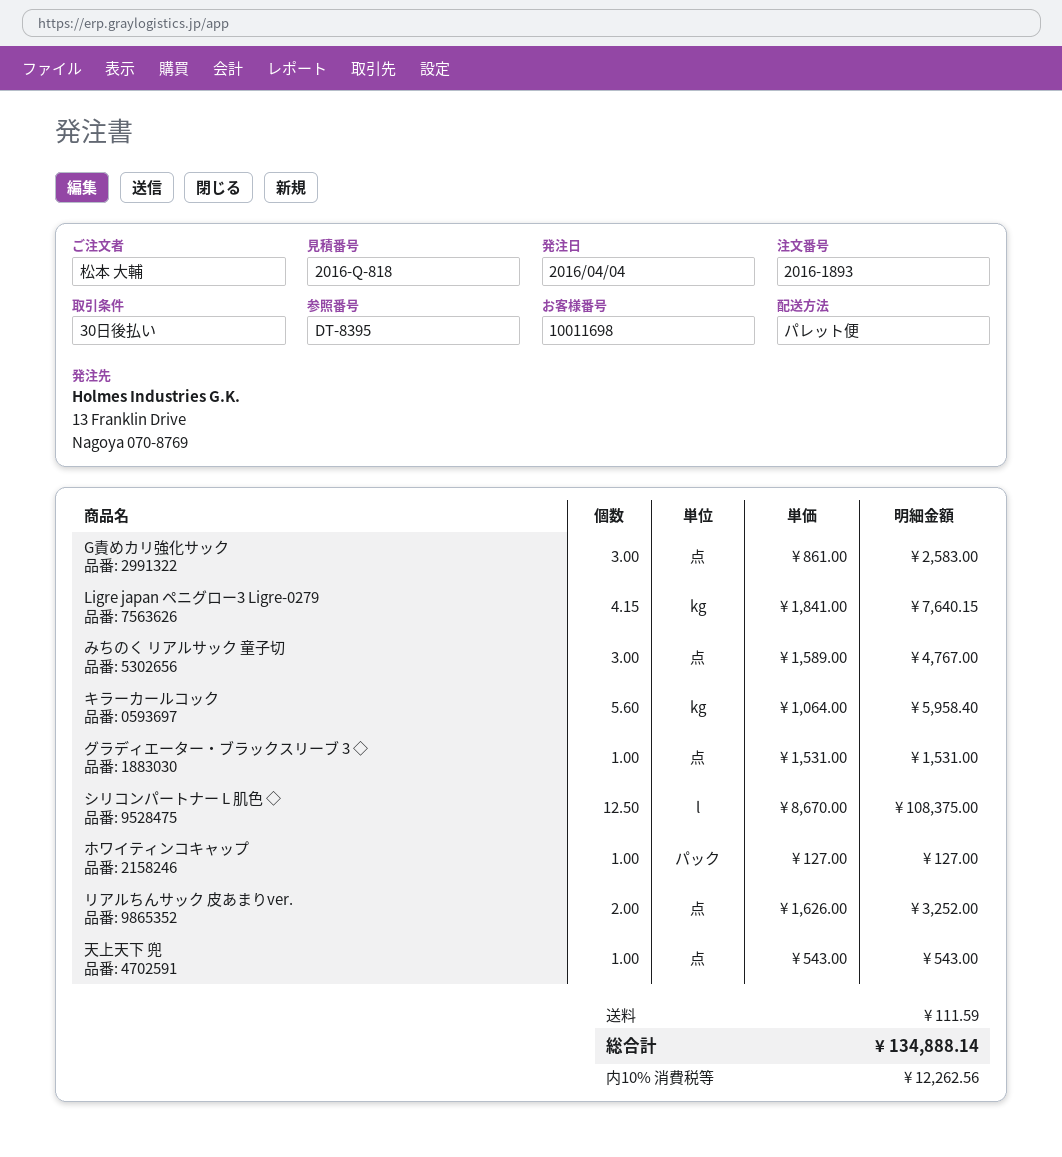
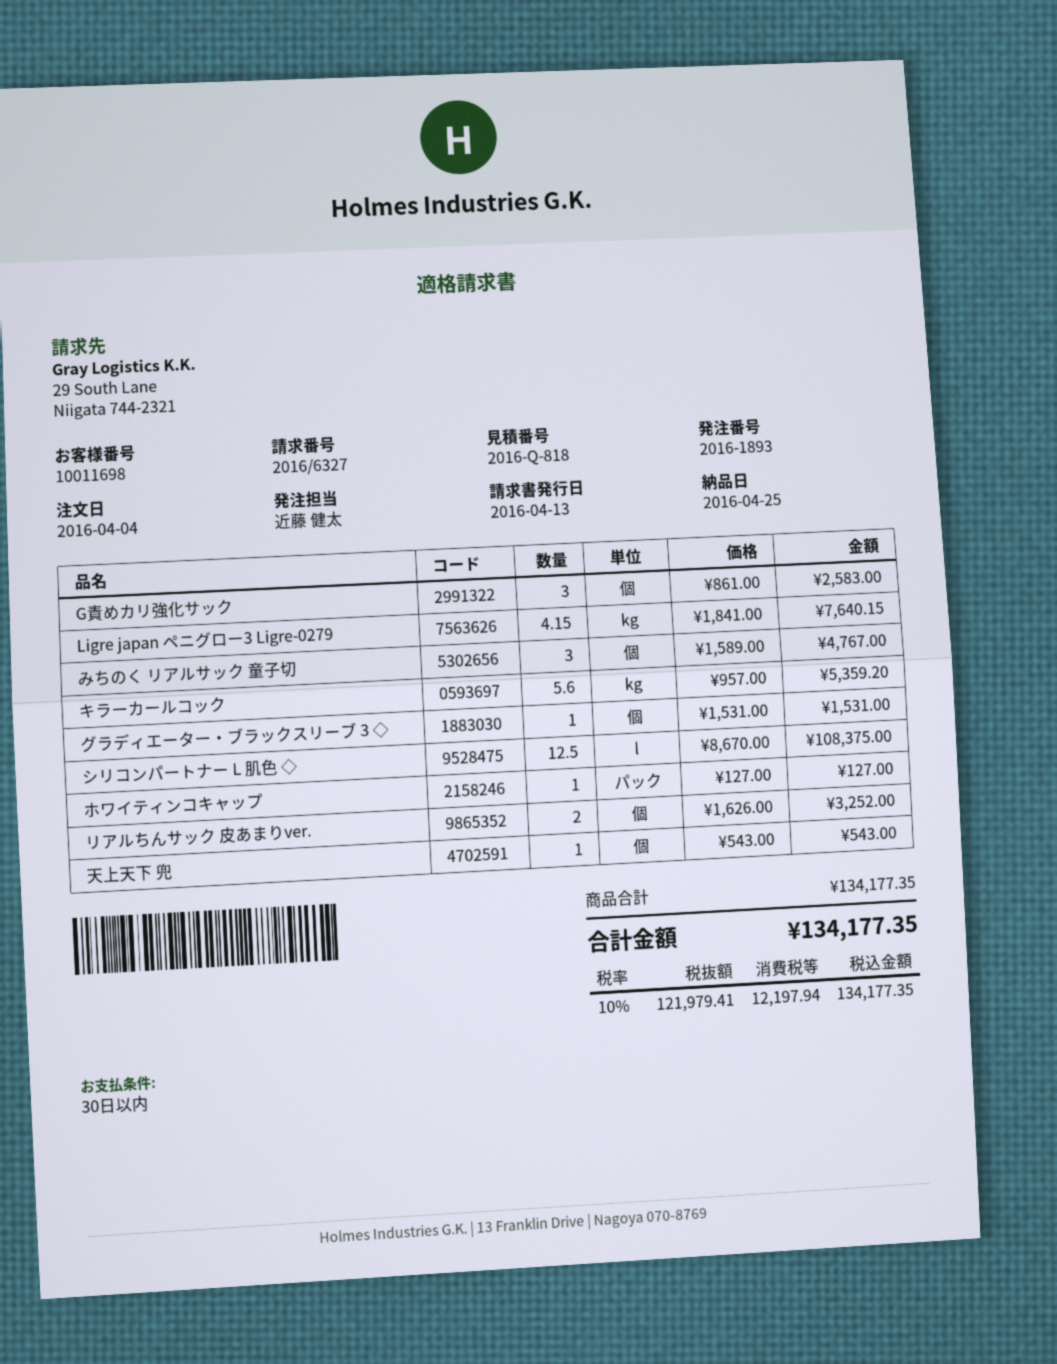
ordered by: 松本 大輔 -> 近藤 健太
キラーカールコック: 5.6 x 1064.00 = 5958.40 -> 5.6 x 957.00 = 5359.20
shipping: 111.59 -> none
tax: 10% = 12262.56 -> 10% = 12197.94
total: 134888.14 -> 134177.35

